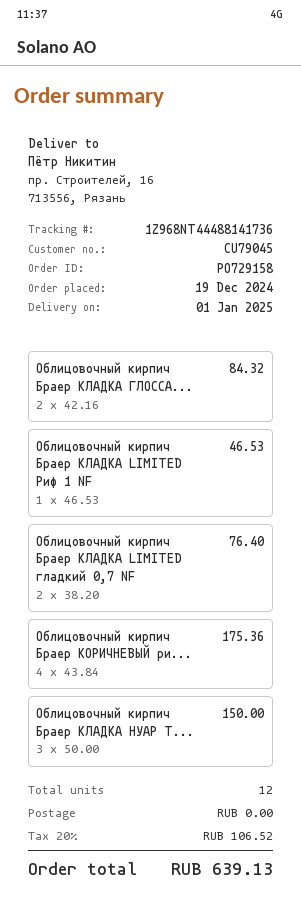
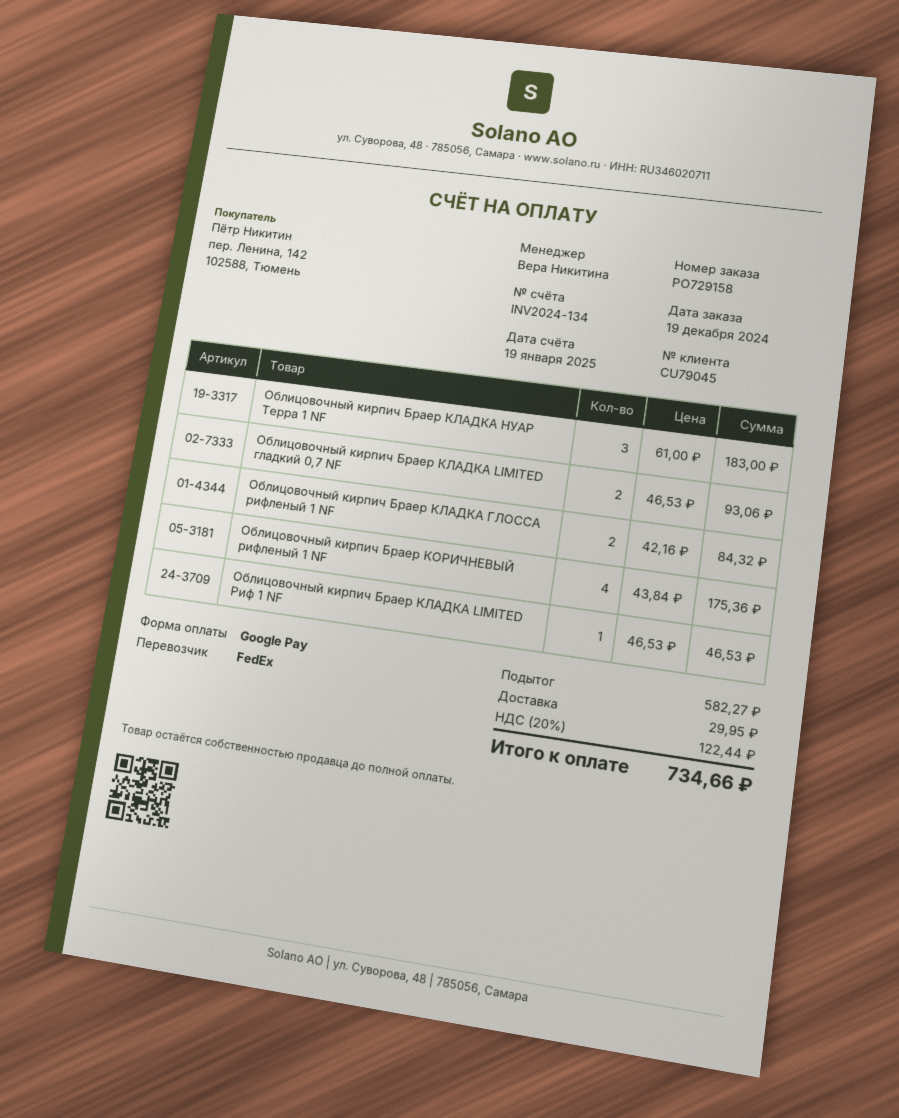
Облицовочный кирпич Браер КЛАДКА LIMITED гладкий 0,7 NF: 2 x 38.20 = 76.40 -> 2 x 46.53 = 93.06
Облицовочный кирпич Браер КЛАДКА НУАР Т...: 3 x 50.00 = 150.00 -> 3 x 61.00 = 183.00
shipping: 0.00 -> 29.95
tax: 20% = 106.52 -> 20% = 122.44
total: 639.13 -> 734.66

